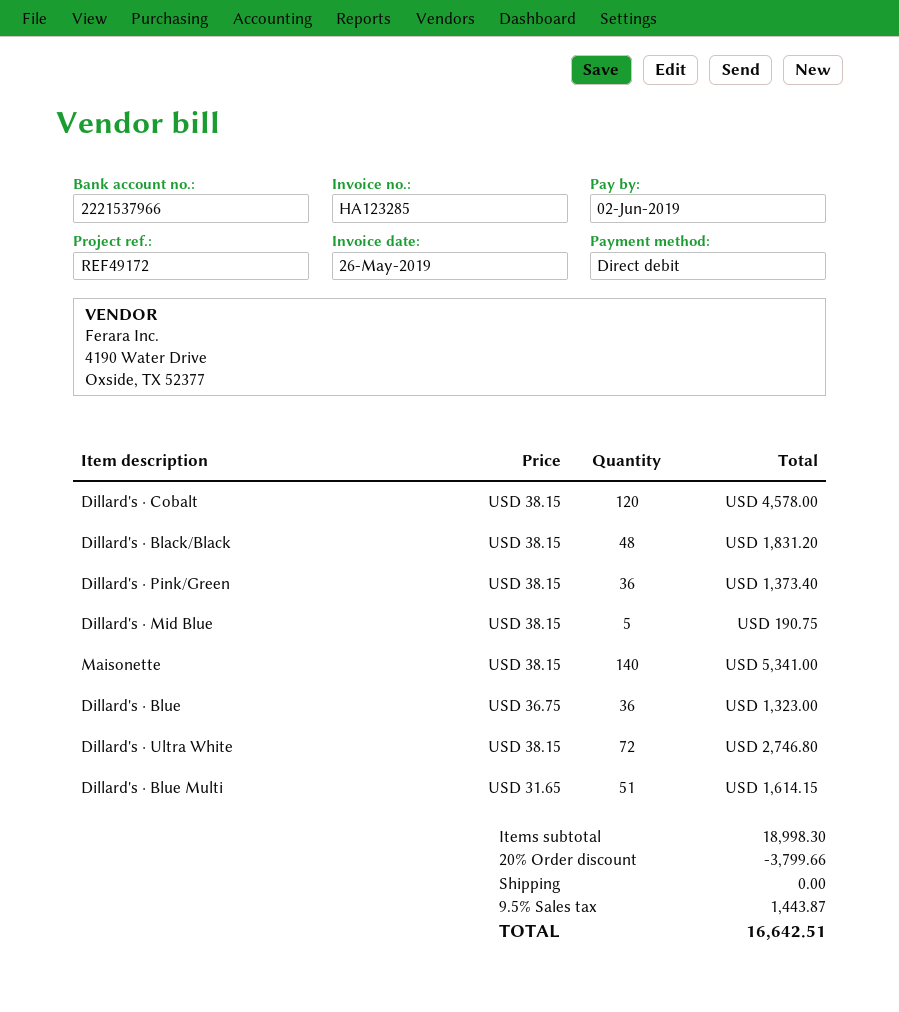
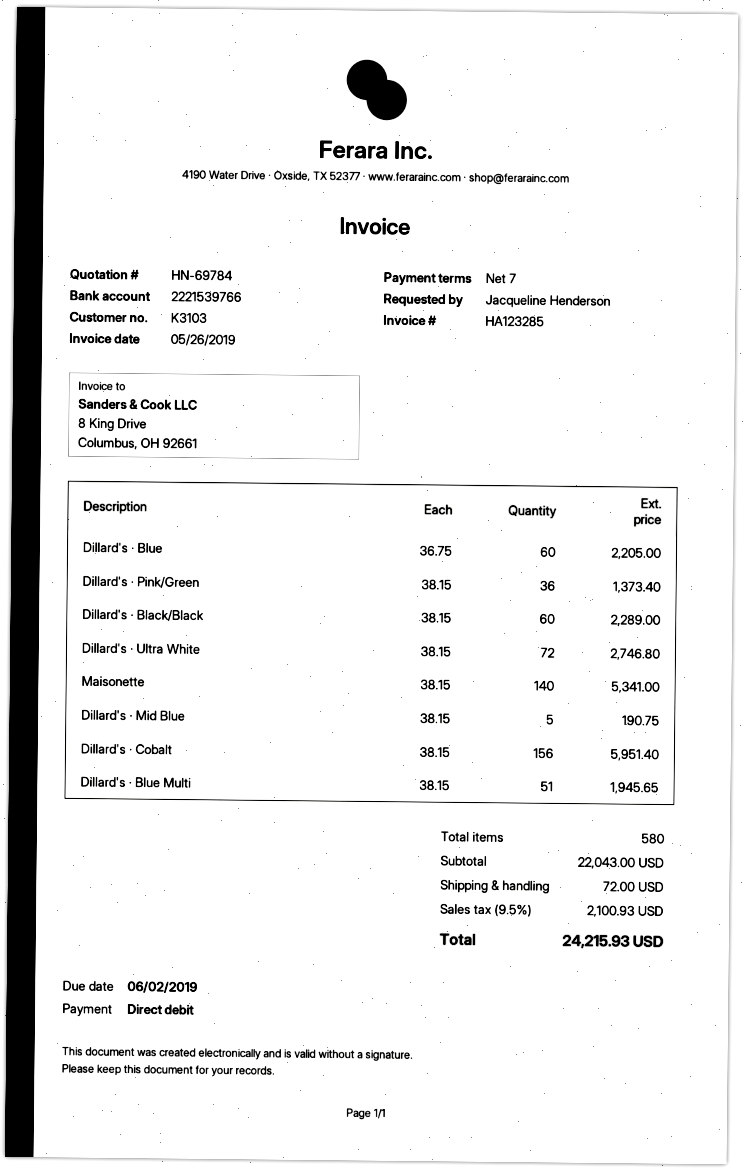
bank account: 2221537966 -> 2221539766
Dillard's · Cobalt: 120 x 38.15 = 4578.00 -> 156 x 38.15 = 5951.40
Dillard's · Black/Black: 48 x 38.15 = 1831.20 -> 60 x 38.15 = 2289.00
Dillard's · Blue: 36 x 36.75 = 1323.00 -> 60 x 36.75 = 2205.00
Dillard's · Blue Multi: 51 x 31.65 = 1614.15 -> 51 x 38.15 = 1945.65
subtotal: 18998.30 -> 22043.00
discount: 20% = 3799.66 -> none
shipping: 0.00 -> 72.00
tax: 9.5% = 1443.87 -> 9.5% = 2100.93
total: 16642.51 -> 24215.93

